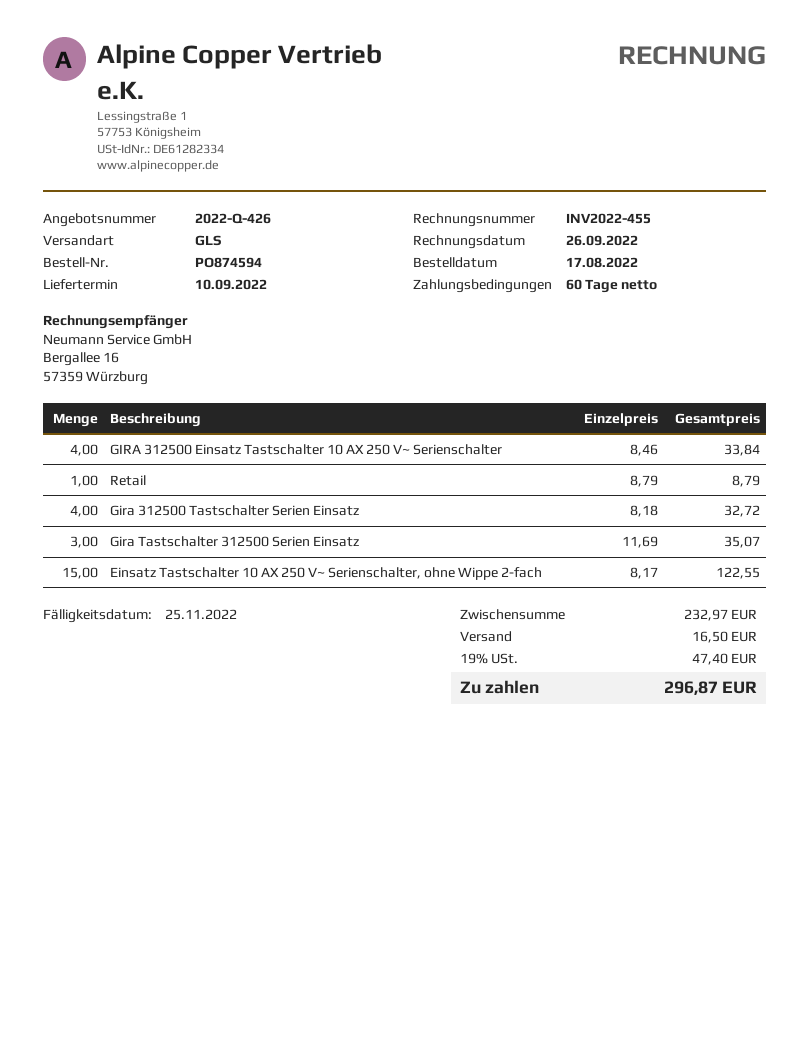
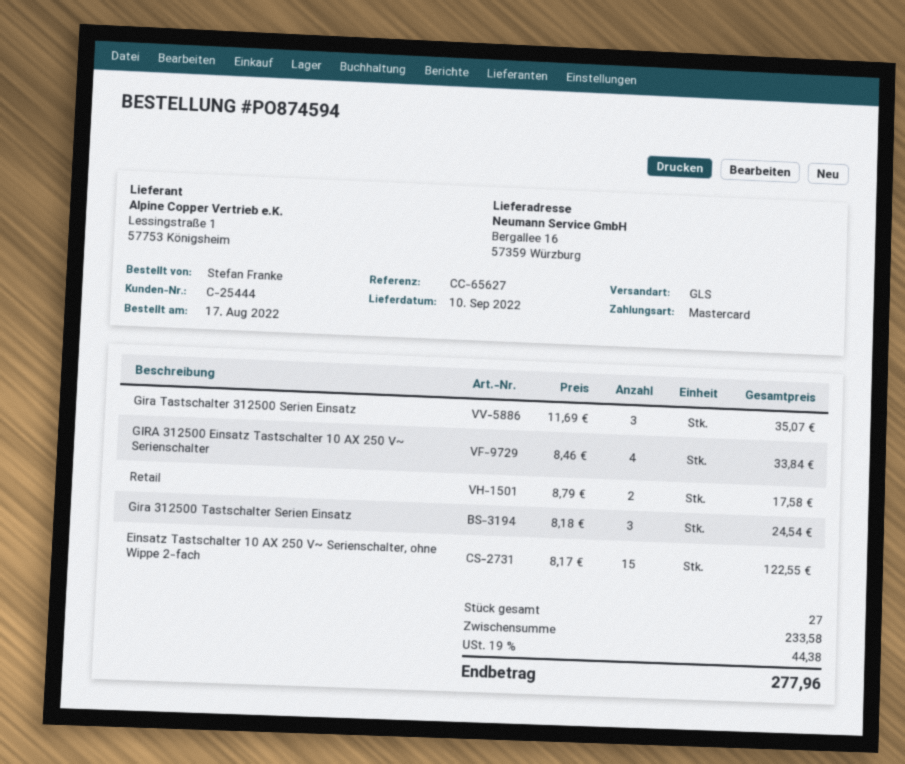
Retail: 1 x 8.79 = 8.79 -> 2 x 8.79 = 17.58
Gira 312500 Tastschalter Serien Einsatz: 4 x 8.18 = 32.72 -> 3 x 8.18 = 24.54
subtotal: 232.97 -> 233.58
shipping: 16.50 -> none
tax: 19% = 47.40 -> 19% = 44.38
total: 296.87 -> 277.96

